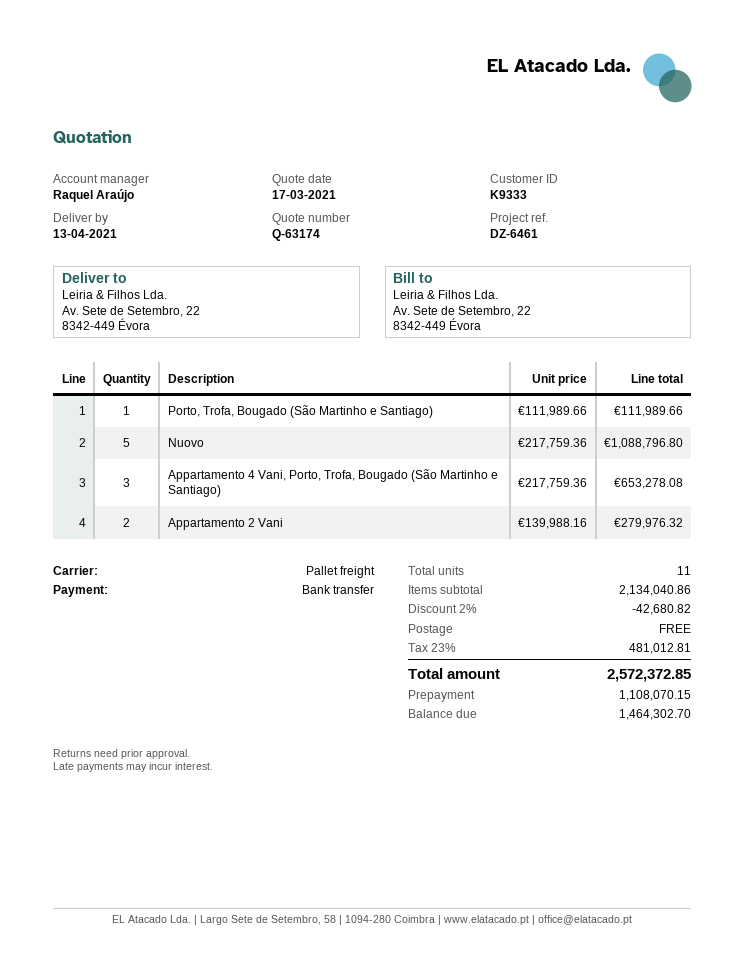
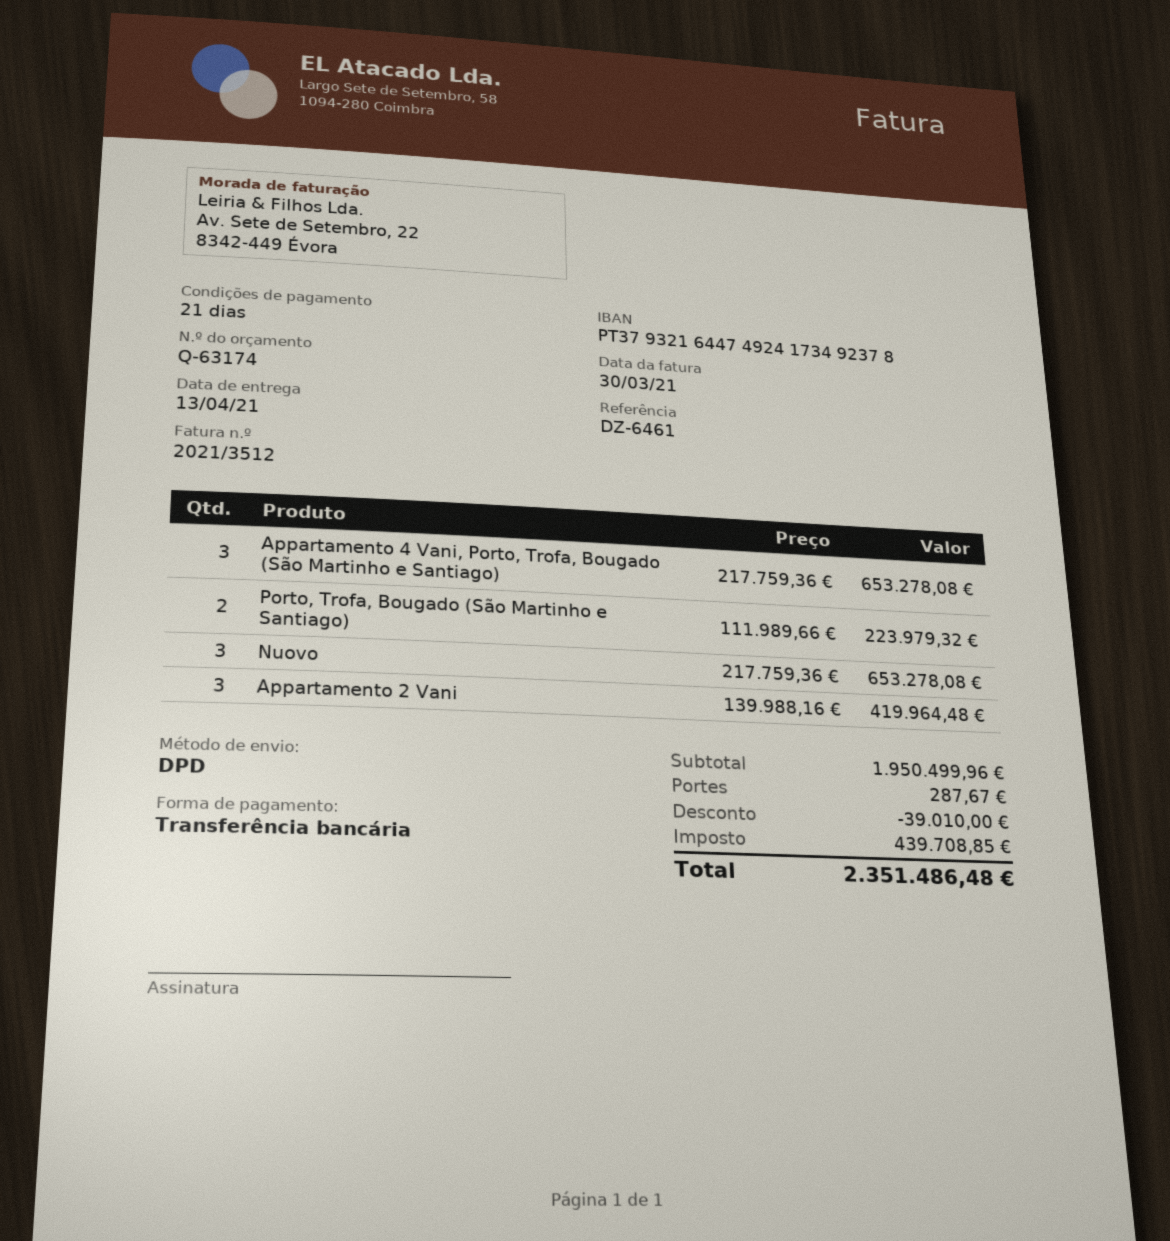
shipping method: pallet freight -> DPD
Porto, Trofa, Bougado (São Martinho e Santiago): 1 x 111989.66 = 111989.66 -> 2 x 111989.66 = 223979.32
Nuovo: 5 x 217759.36 = 1088796.80 -> 3 x 217759.36 = 653278.08
Appartamento 2 Vani: 2 x 139988.16 = 279976.32 -> 3 x 139988.16 = 419964.48
subtotal: 2134040.86 -> 1950499.96
discount: 42680.82 -> 39010.00
shipping: 0.00 -> 287.67
tax: 481012.81 -> 439708.85
total: 2572372.85 -> 2351486.48

